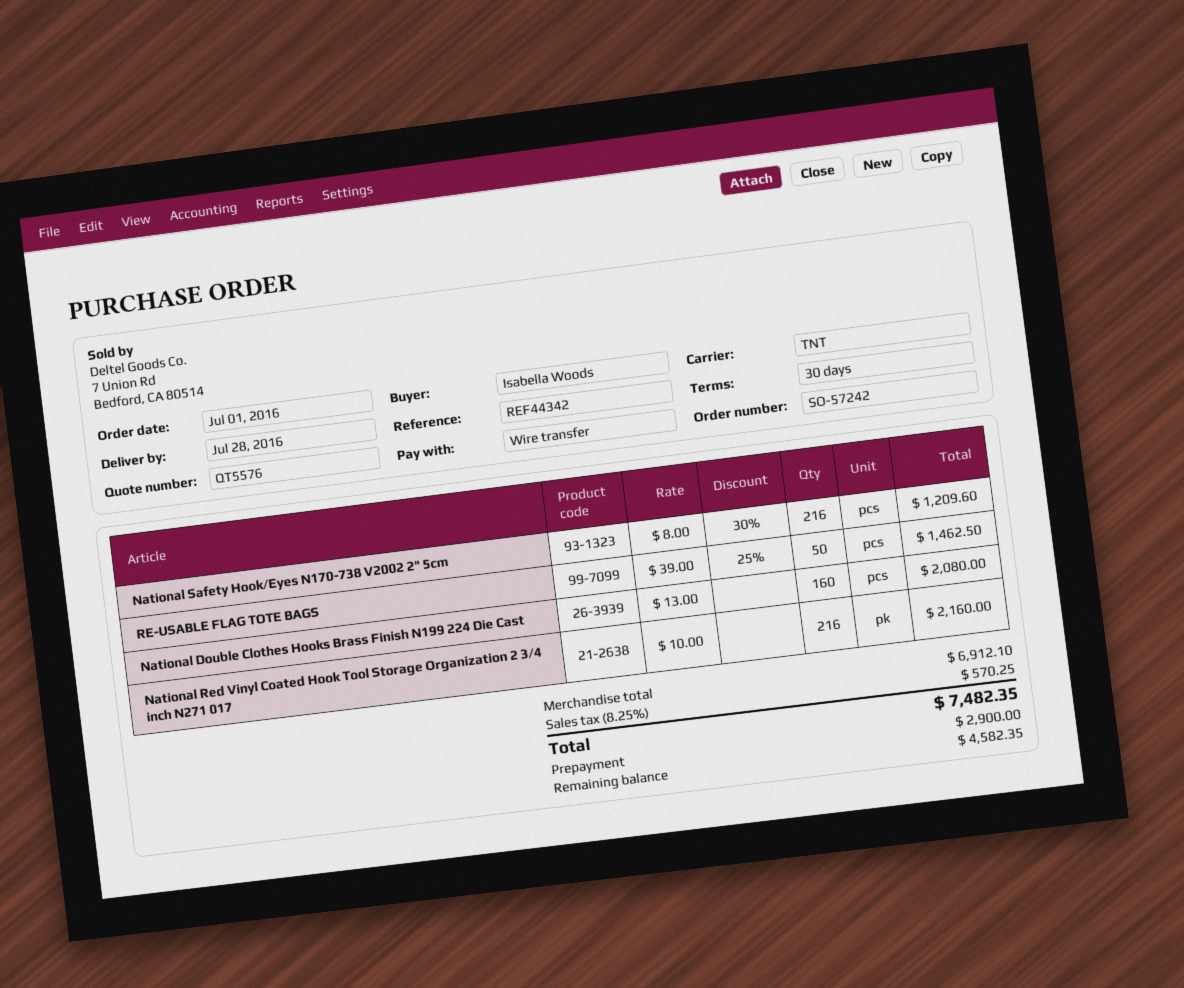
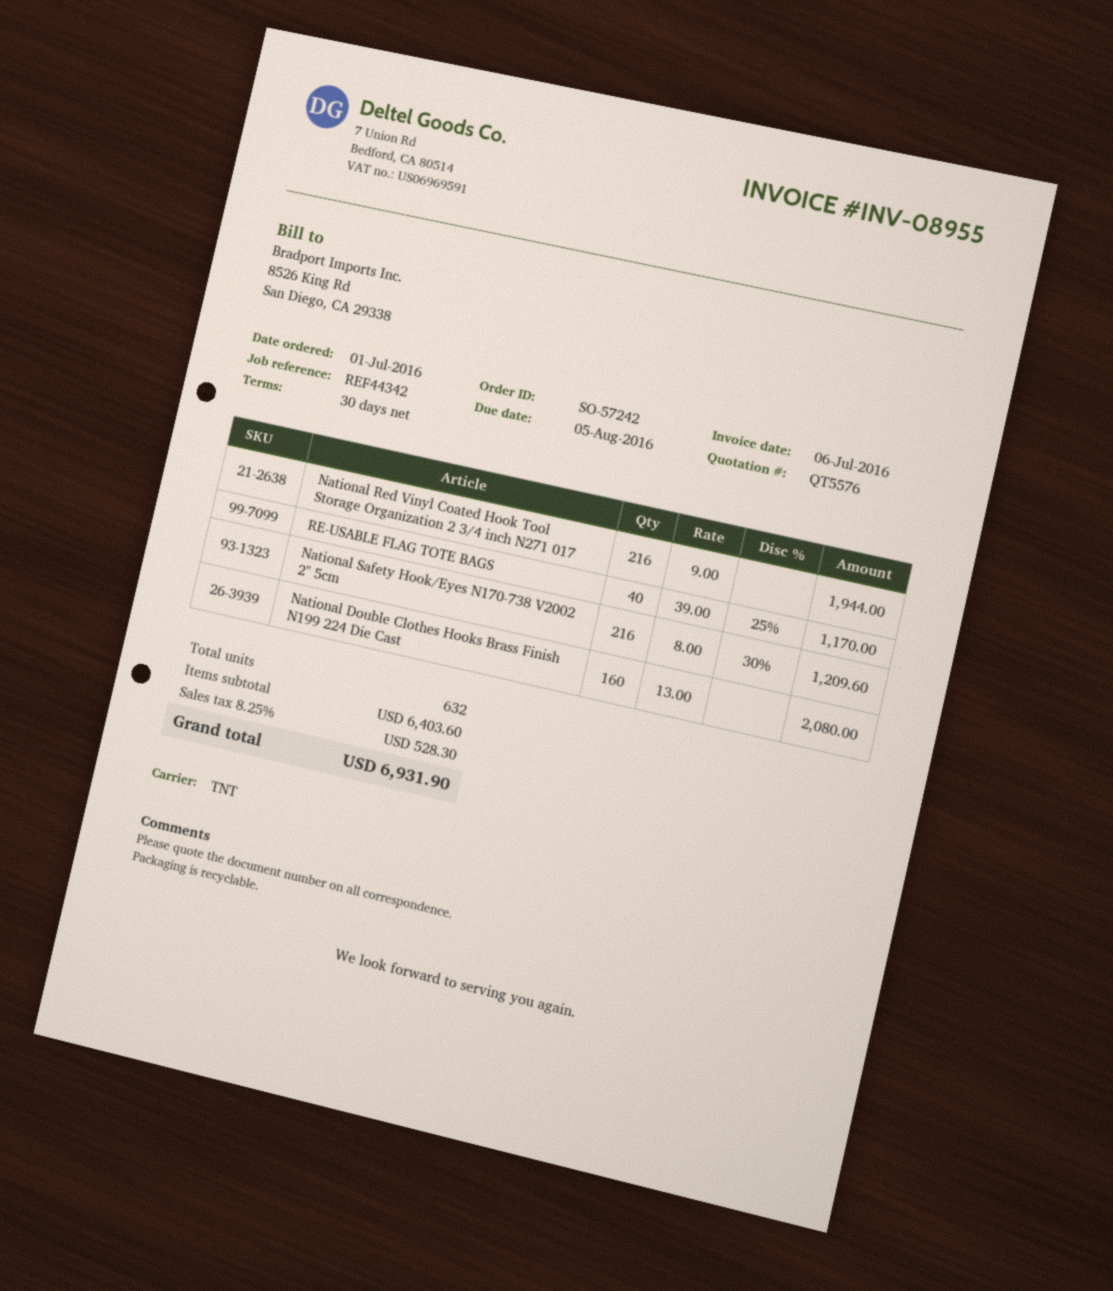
RE-USABLE FLAG TOTE BAGS: 50 x 39.00 - 25% = 1462.50 -> 40 x 39.00 - 25% = 1170.00
National Red Vinyl Coated Hook Tool Storage Organization 2 3/4 inch N271 017: 216 x 10.00 = 2160.00 -> 216 x 9.00 = 1944.00
subtotal: 6912.10 -> 6403.60
tax: 8.25% = 570.25 -> 8.25% = 528.30
total: 7482.35 -> 6931.90

